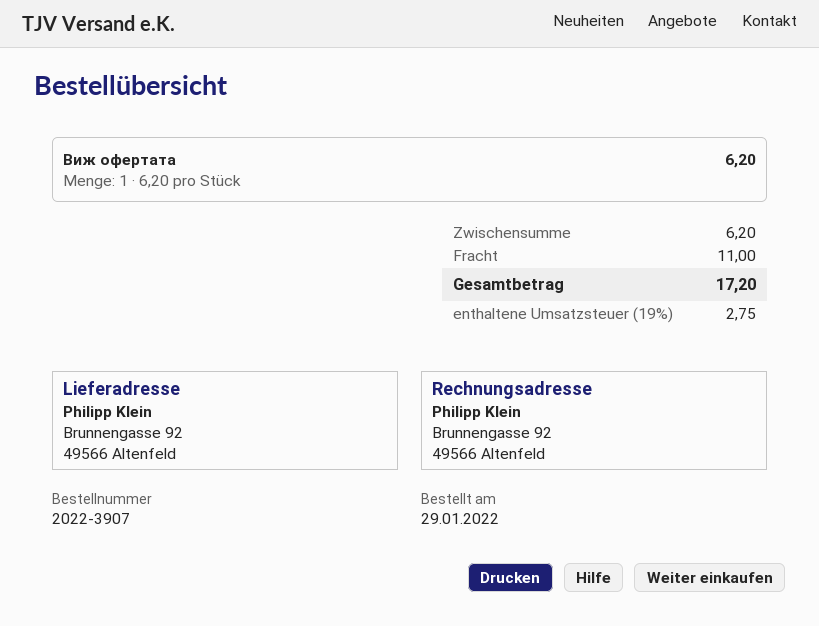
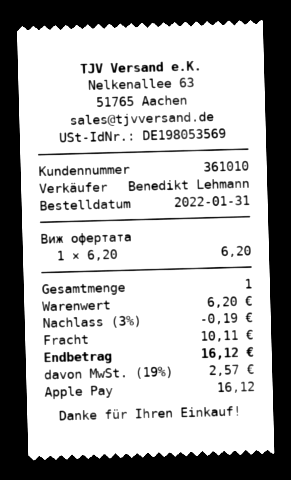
order date: 2022-01-29 -> 2022-01-31
discount: none -> 3% = 0.19
shipping: 11.00 -> 10.11
tax: 19% = 2.75 -> 19% = 2.57
total: 17.20 -> 16.12

